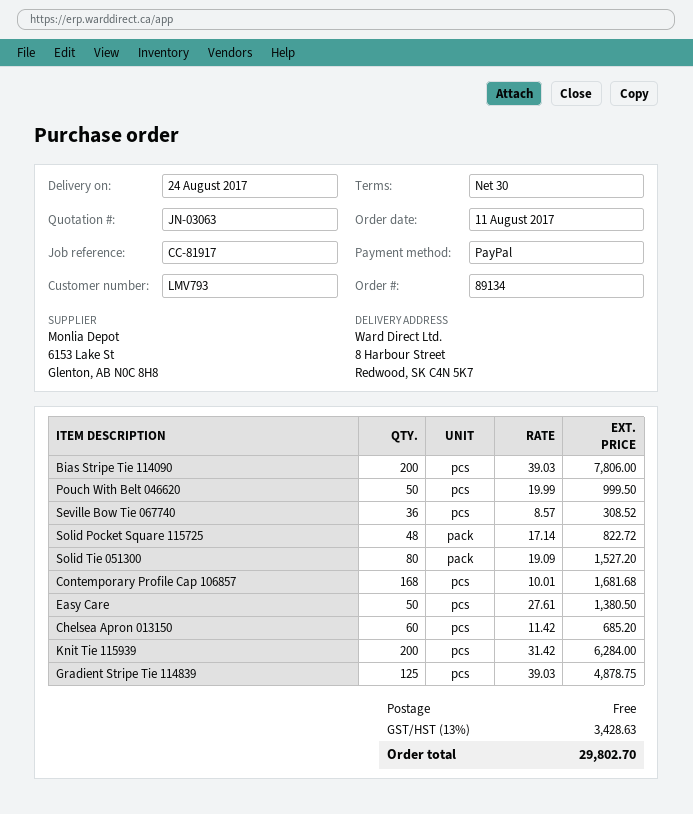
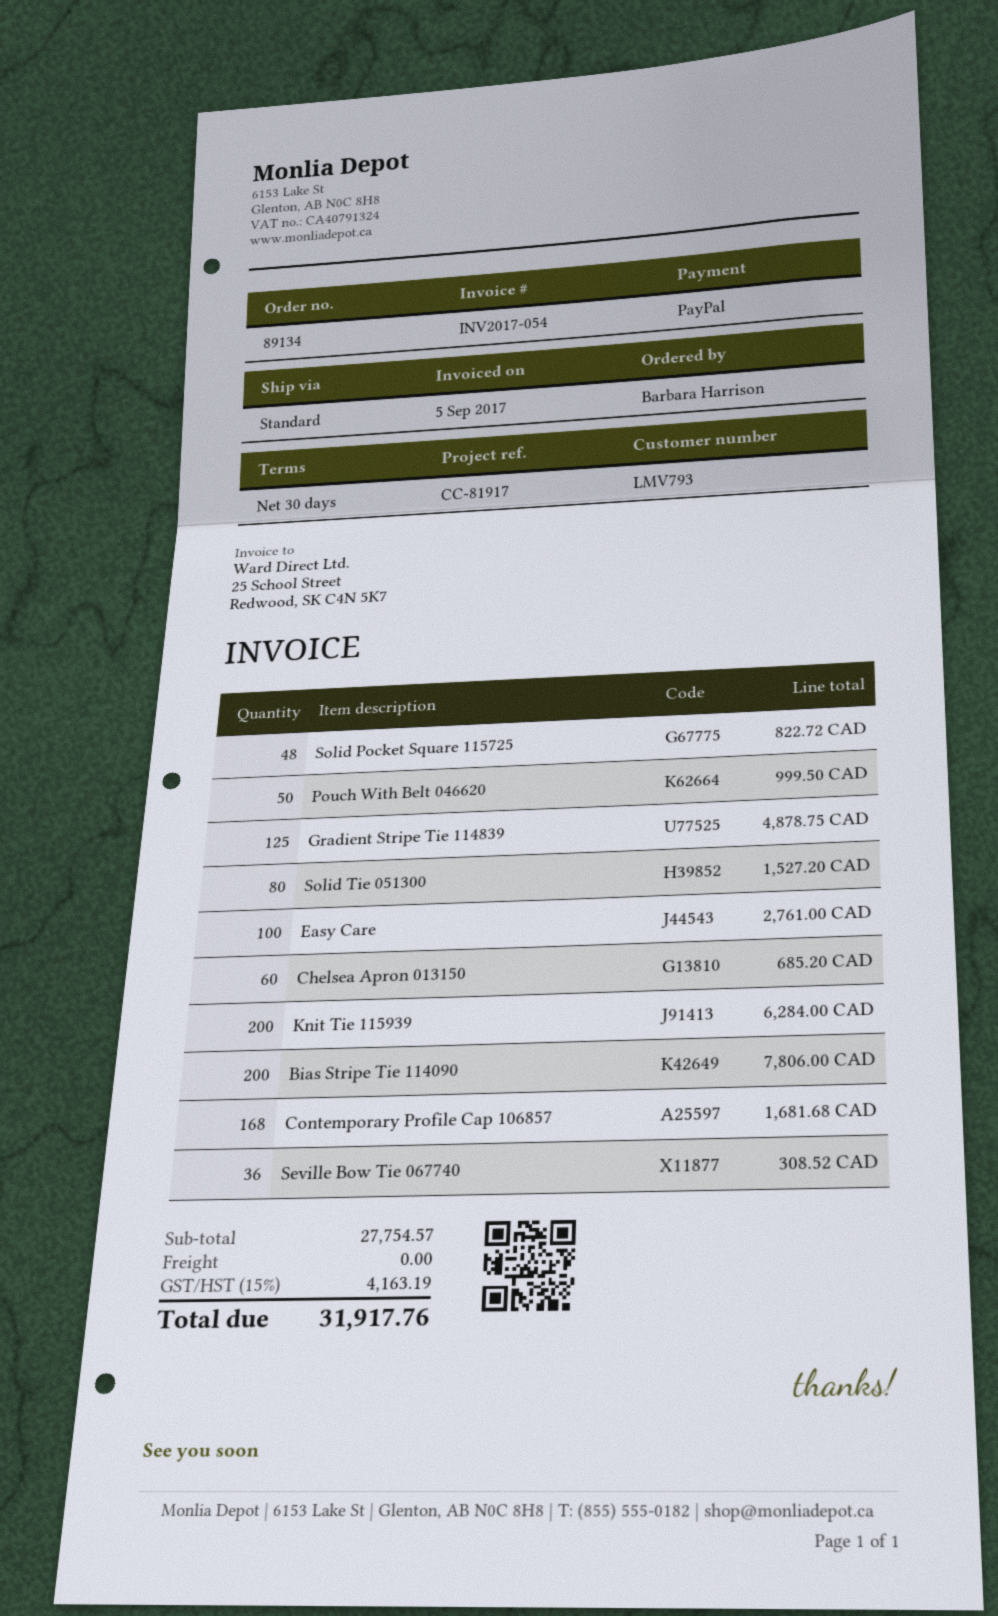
Easy Care: 50 for 1380.50 -> 100 for 2761.00
tax: 13% = 3428.63 -> 15% = 4163.19
total: 29802.70 -> 31917.76

